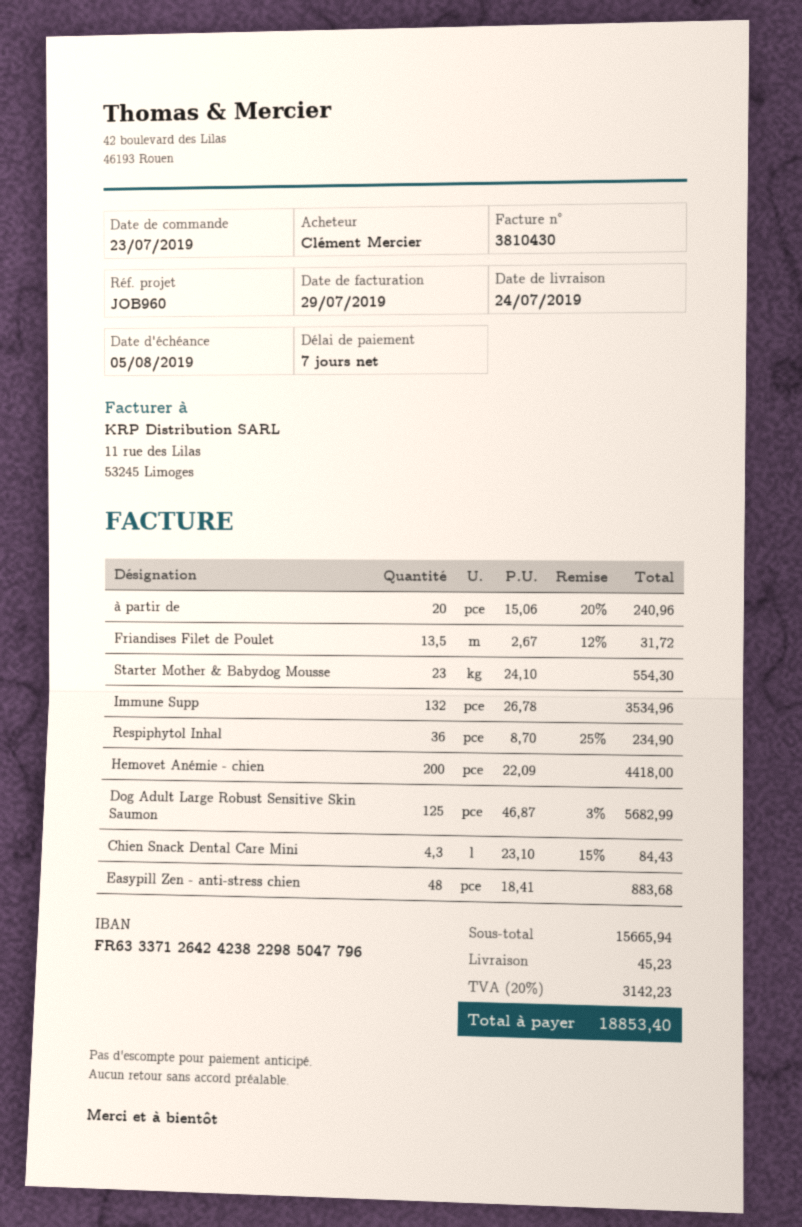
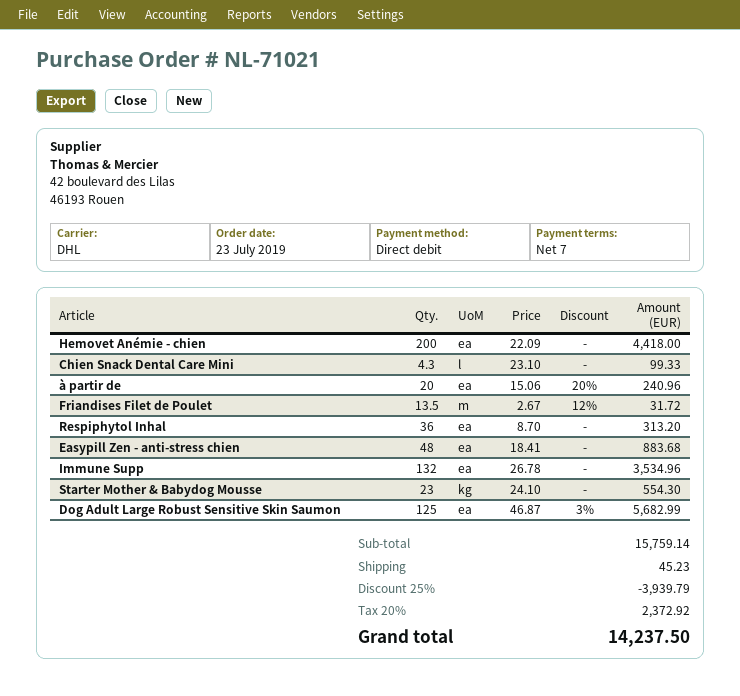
Respiphytol Inhal: 36 x 8.70 - 25% = 234.90 -> 36 x 8.70 = 313.20
Chien Snack Dental Care Mini: 4.3 x 23.10 - 15% = 84.43 -> 4.3 x 23.10 = 99.33
subtotal: 15665.94 -> 15759.14
discount: none -> 25% = 3939.79
tax: 20% = 3142.23 -> 20% = 2372.92
total: 18853.40 -> 14237.50

